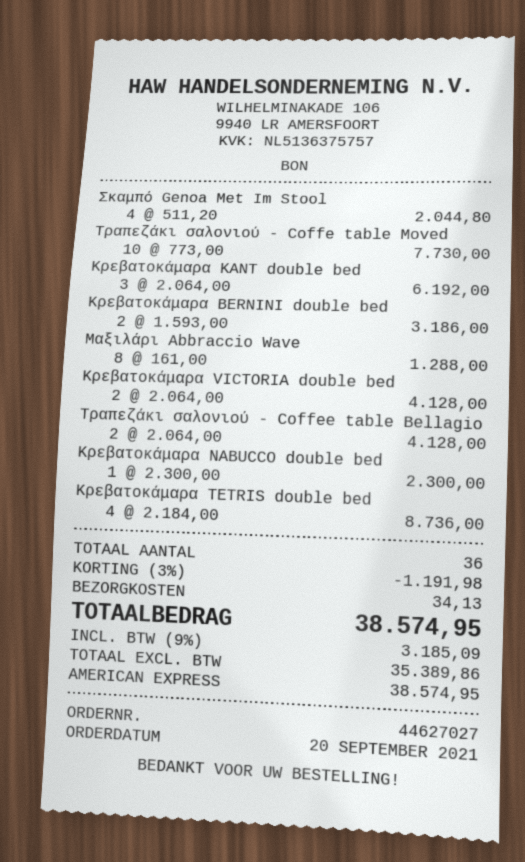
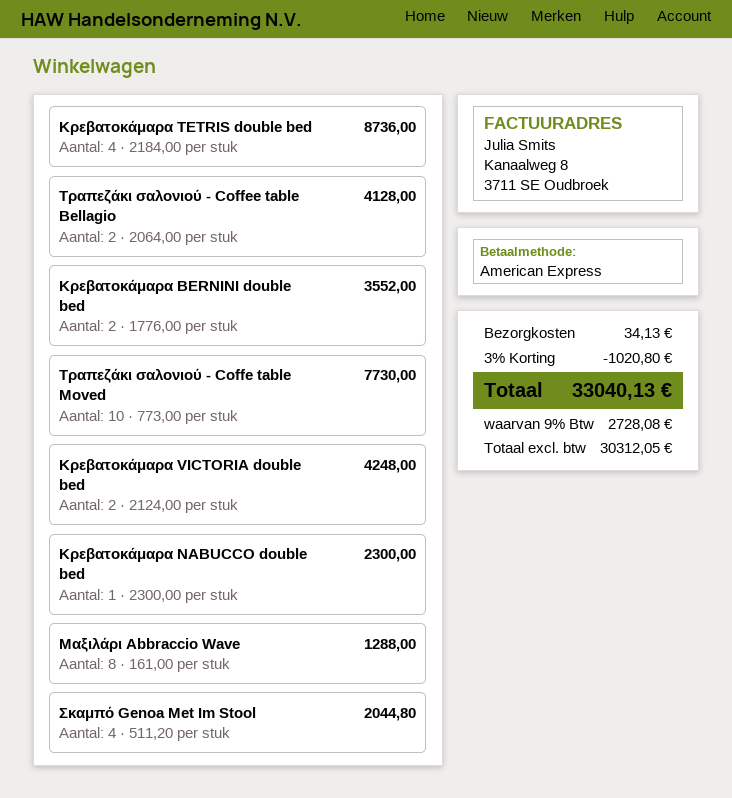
Κρεβατοκάμαρα KANT double bed: 3 x 2064.00 = 6192.00 -> none
Κρεβατοκάμαρα BERNINI double bed: 2 x 1593.00 = 3186.00 -> 2 x 1776.00 = 3552.00
Κρεβατοκάμαρα VICTORIA double bed: 2 x 2064.00 = 4128.00 -> 2 x 2124.00 = 4248.00
discount: 3% = 1191.98 -> 3% = 1020.80
net: 35389.86 -> 30312.05
tax: 9% = 3185.09 -> 9% = 2728.08
total: 38574.95 -> 33040.13

